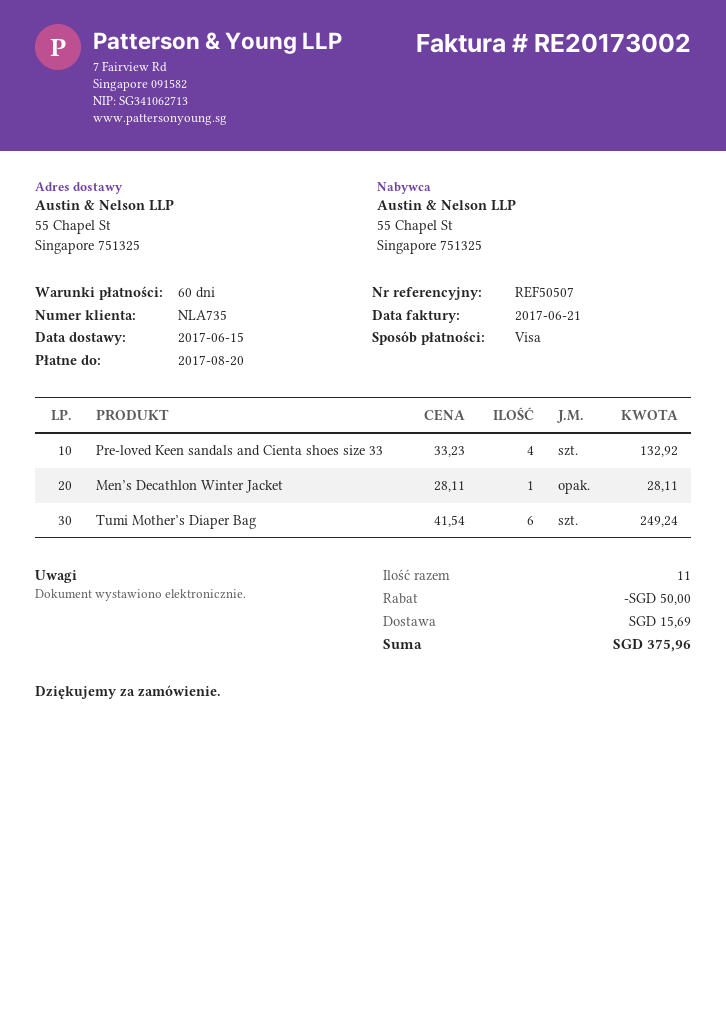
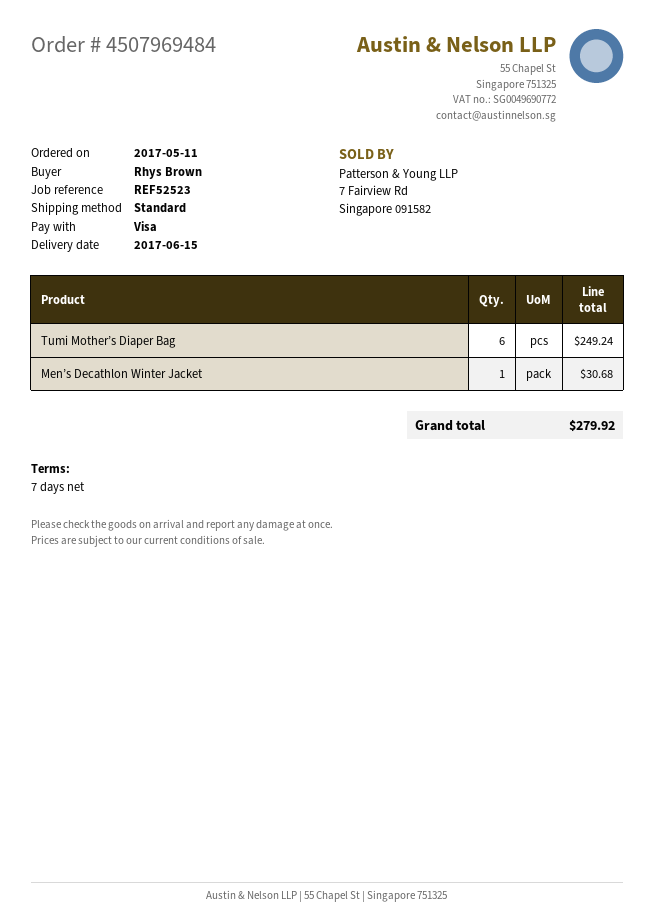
payment terms: 60 days -> 7 days
reference: REF50507 -> REF52523
Pre-loved Keen sandals and Cienta shoes size 33: 4 for 132.92 -> none
Men’s Decathlon Winter Jacket: 1 for 28.11 -> 1 for 30.68
discount: 50.00 -> none
shipping: 15.69 -> none
total: 375.96 -> 279.92

